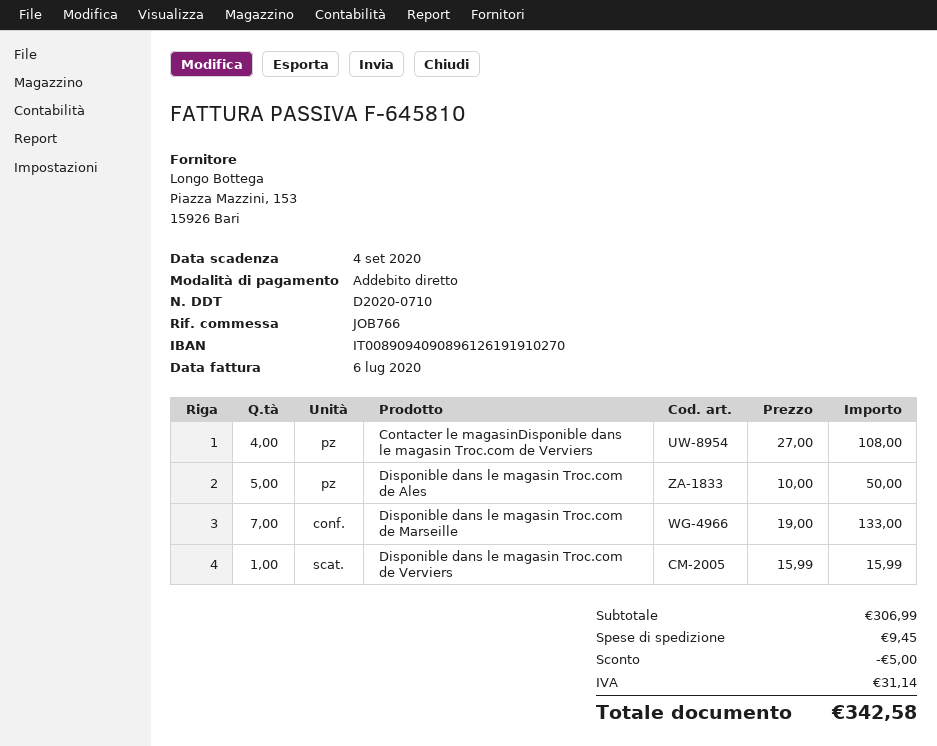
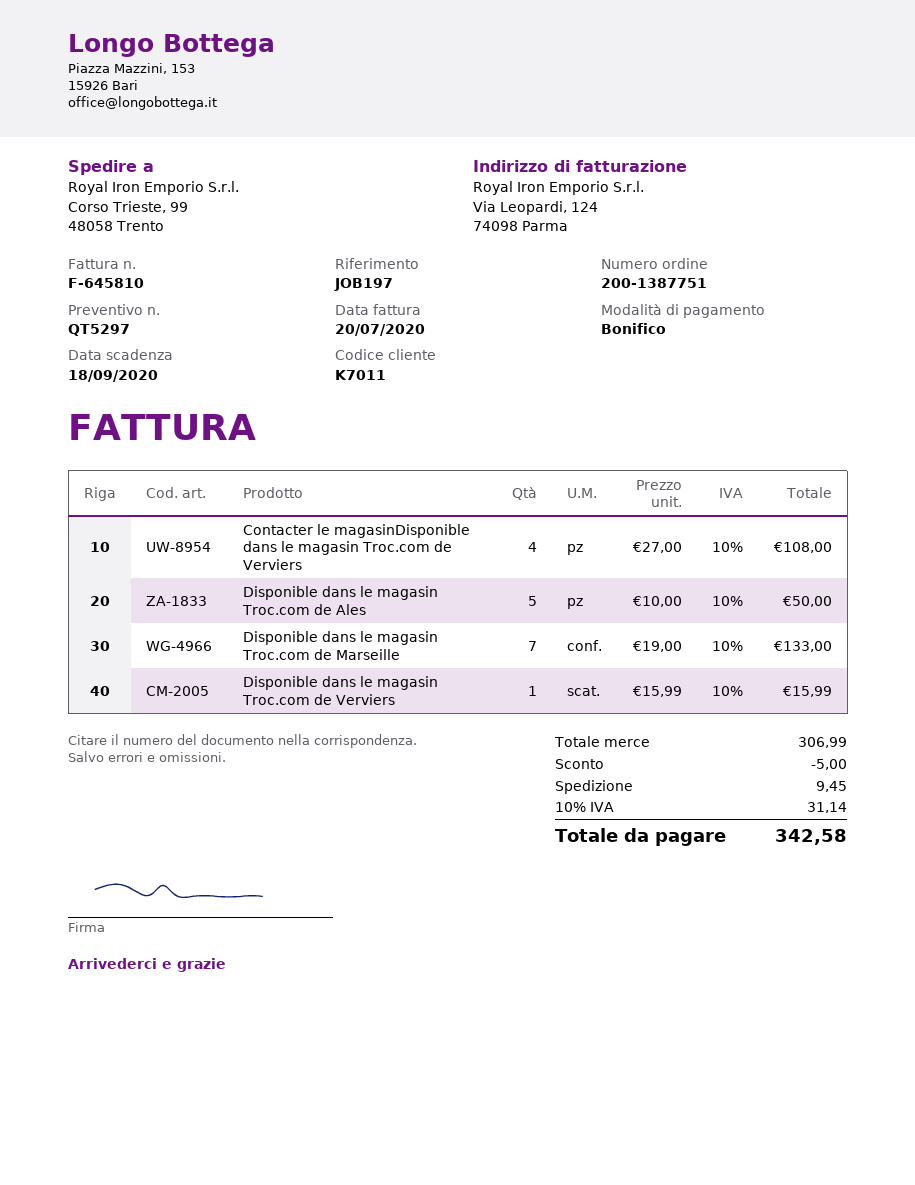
invoice date: 2020-07-06 -> 2020-07-20
due date: 2020-09-04 -> 2020-09-18
reference: JOB766 -> JOB197
payment method: direct debit -> bank transfer

